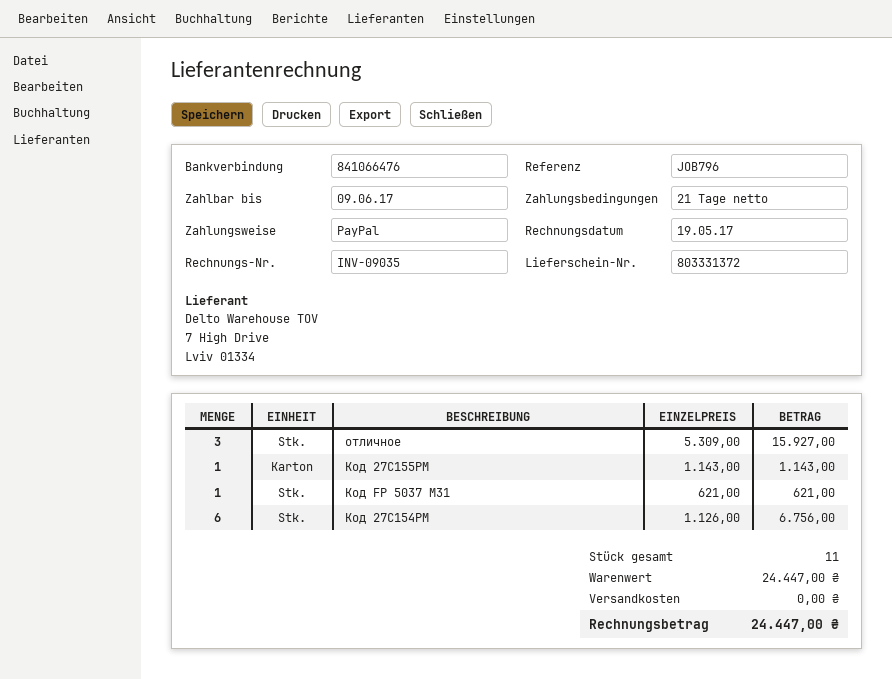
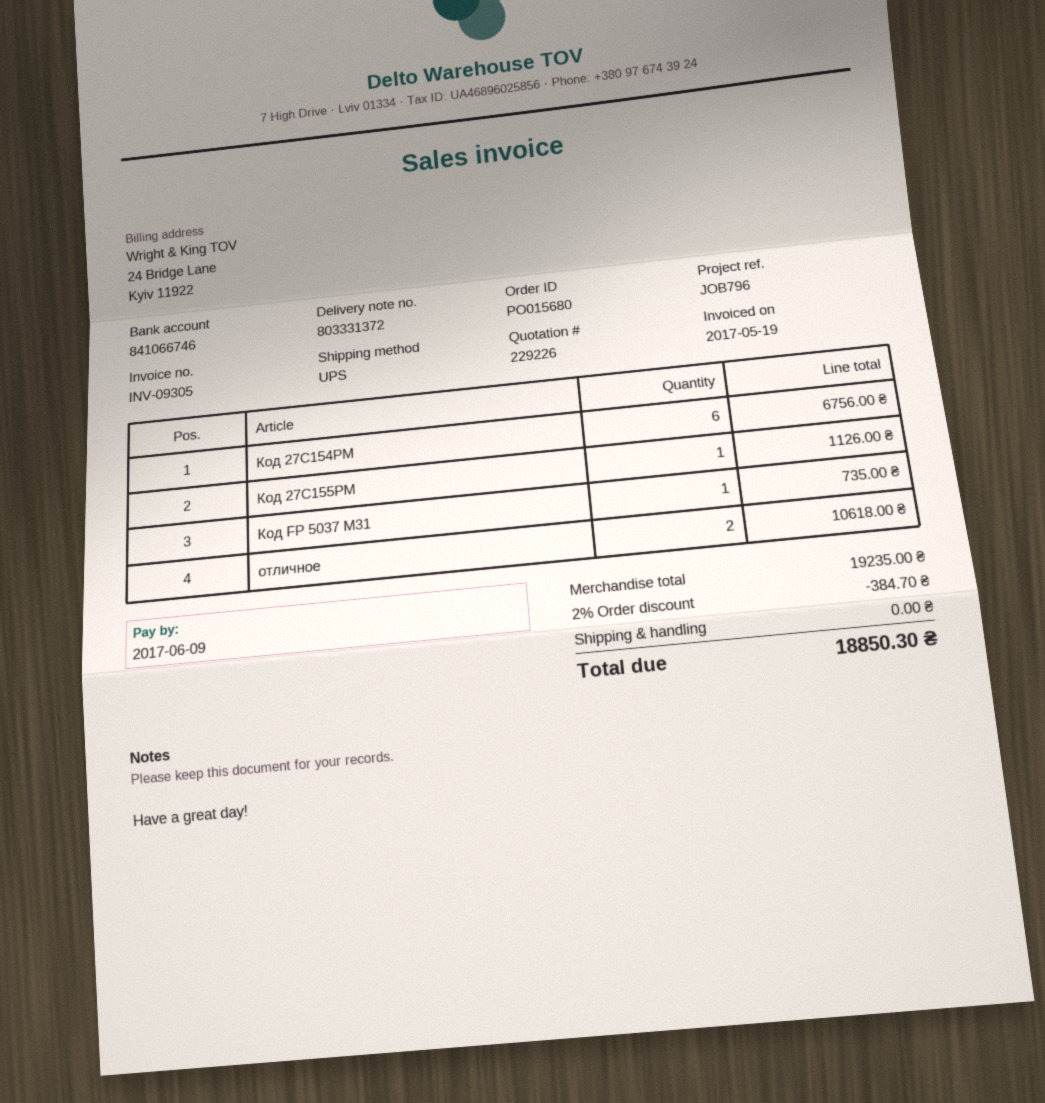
invoice number: INV-09035 -> INV-09305
bank account: 841066476 -> 841066746
отличное: 3 for 15927.00 -> 2 for 10618.00
Код 27C155PM: 1 for 1143.00 -> 1 for 1126.00
Код FP 5037 M31: 1 for 621.00 -> 1 for 735.00
subtotal: 24447.00 -> 19235.00
discount: none -> 2% = 384.70
total: 24447.00 -> 18850.30

